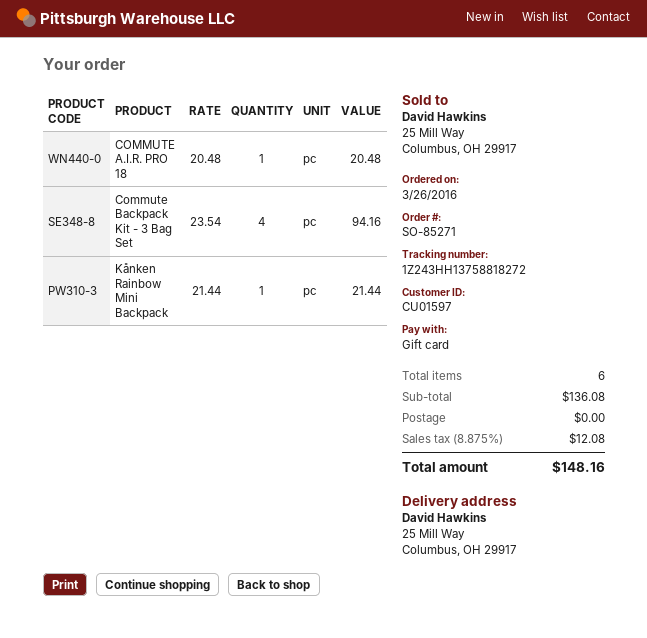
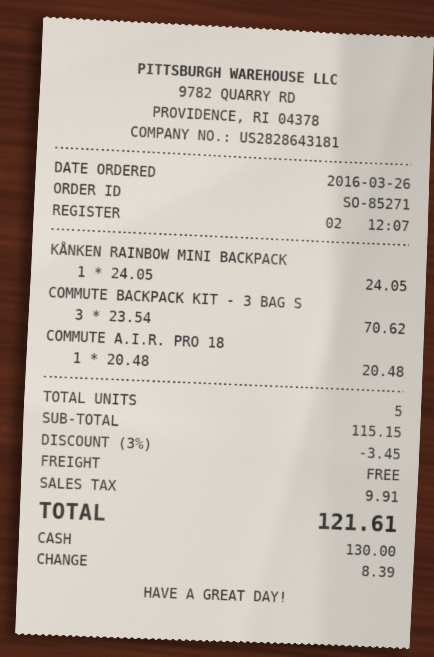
payment method: gift card -> cash
Commute Backpack Kit - 3 Bag Set: 4 x 23.54 = 94.16 -> 3 x 23.54 = 70.62
Kånken Rainbow Mini Backpack: 1 x 21.44 = 21.44 -> 1 x 24.05 = 24.05
total quantity: 6 -> 5
subtotal: 136.08 -> 115.15
discount: none -> 3% = 3.45
tax: 12.08 -> 9.91
total: 148.16 -> 121.61

